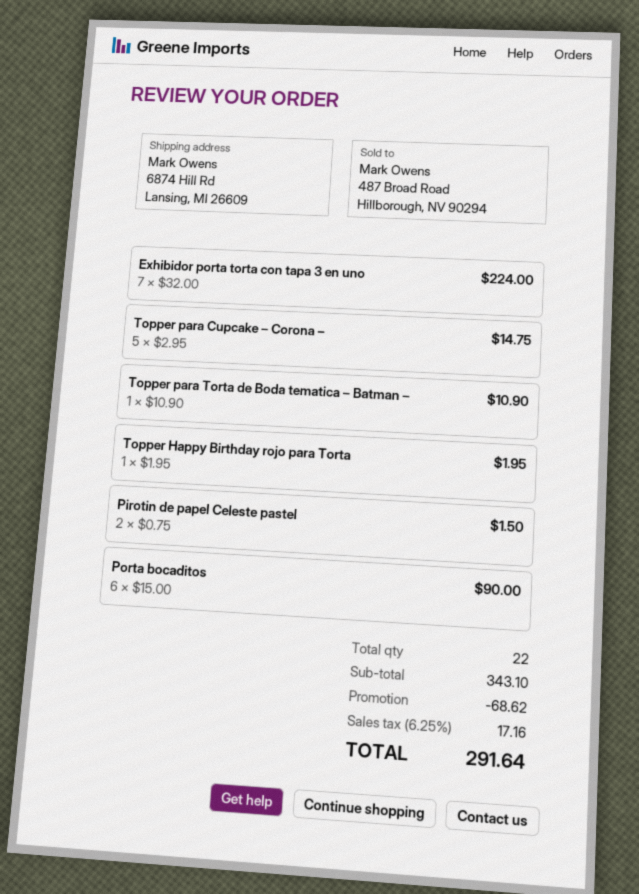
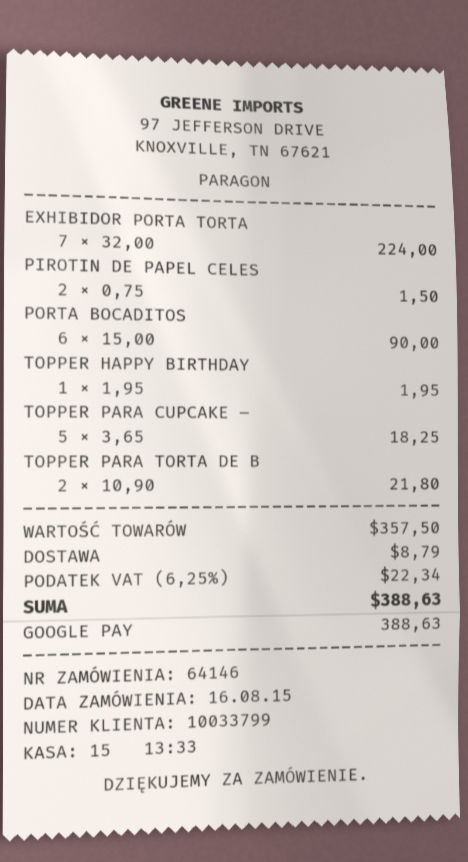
Topper para Cupcake – Corona –: 5 x 2.95 = 14.75 -> 5 x 3.65 = 18.25
Topper para Torta de Boda tematica – Batman –: 1 x 10.90 = 10.90 -> 2 x 10.90 = 21.80
subtotal: 343.10 -> 357.50
discount: 68.62 -> none
shipping: none -> 8.79
tax: 6.25% = 17.16 -> 6.25% = 22.34
total: 291.64 -> 388.63

